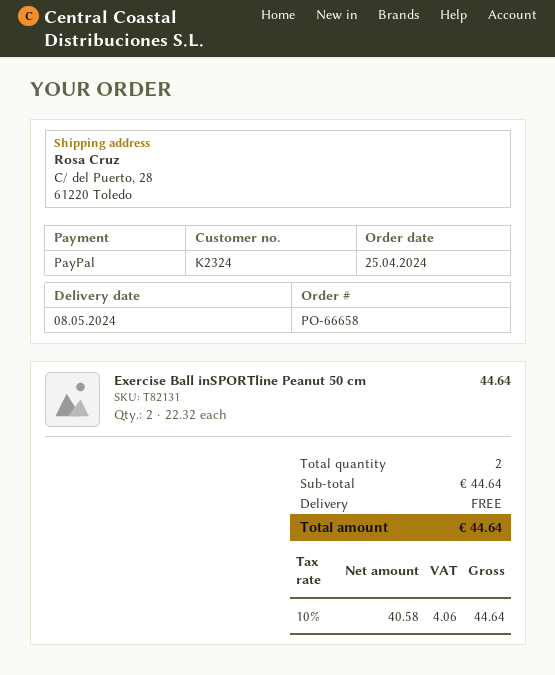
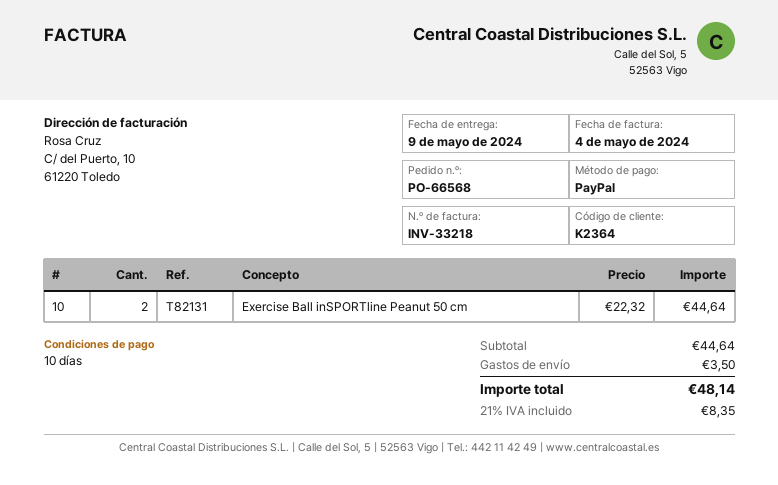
order number: PO-66658 -> PO-66568
delivery date: 2024-05-08 -> 2024-05-09
customer number: K2324 -> K2364
shipping: 0.00 -> 3.50
tax: 10% = 4.06 -> 21% = 8.35
total: 44.64 -> 48.14

